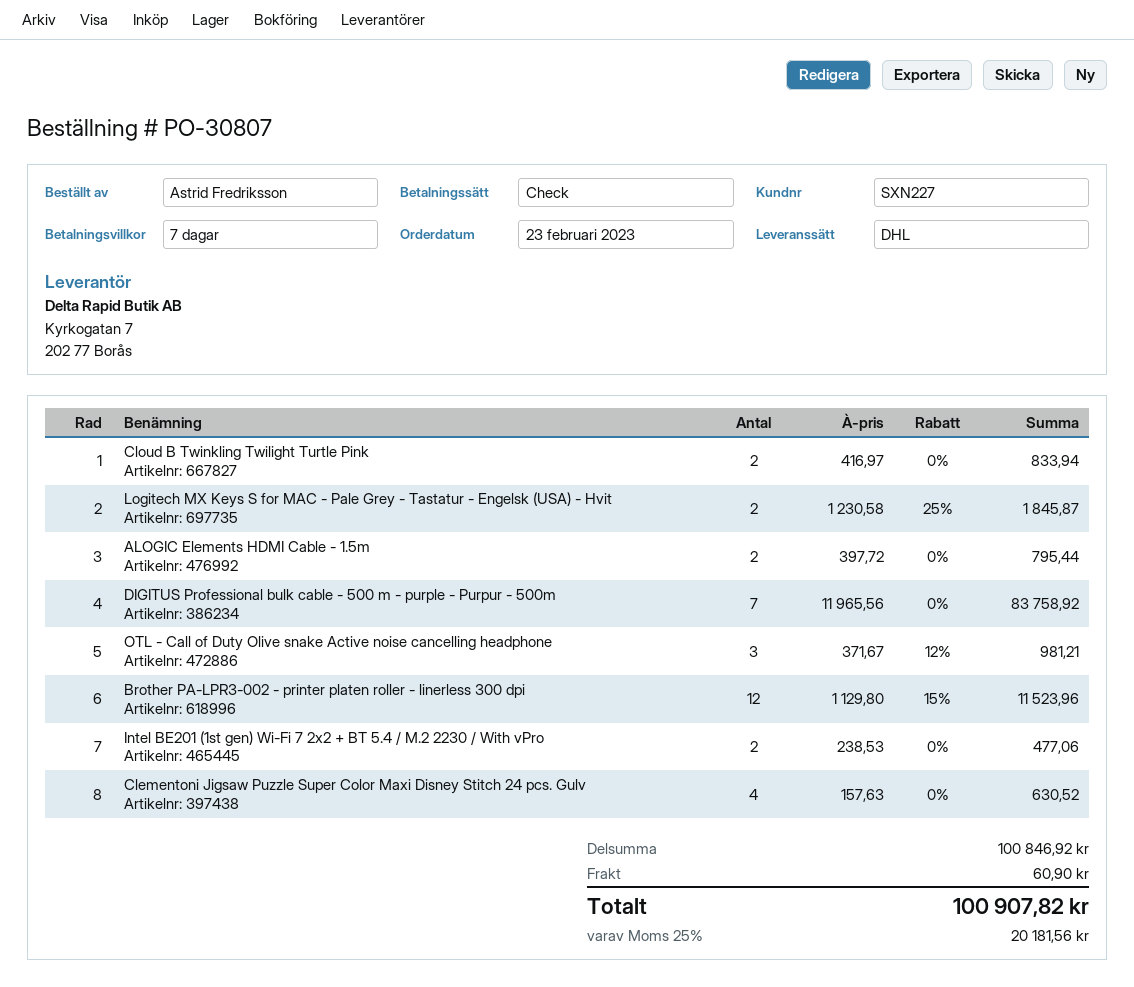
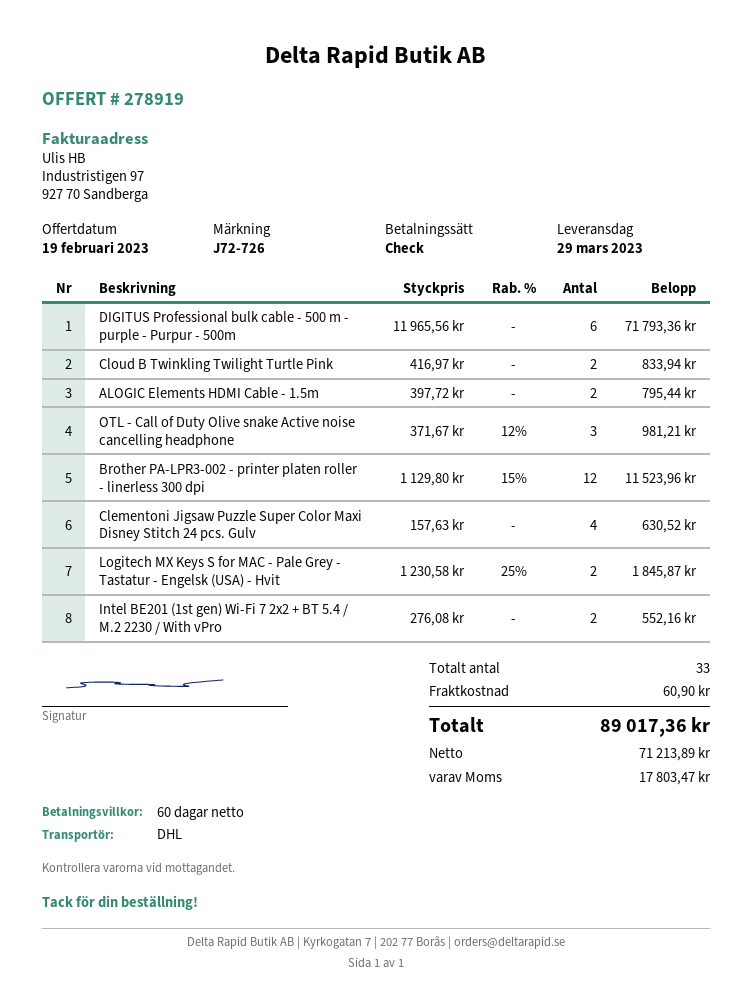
payment terms: 7 days -> 60 days
DIGITUS Professional bulk cable - 500 m - purple - Purpur - 500m: 7 x 11965.56 = 83758.92 -> 6 x 11965.56 = 71793.36
Intel BE201 (1st gen) Wi-Fi 7 2x2 + BT 5.4 / M.2 2230 / With vPro: 2 x 238.53 = 477.06 -> 2 x 276.08 = 552.16
tax: 20181.56 -> 17803.47
total: 100907.82 -> 89017.36

